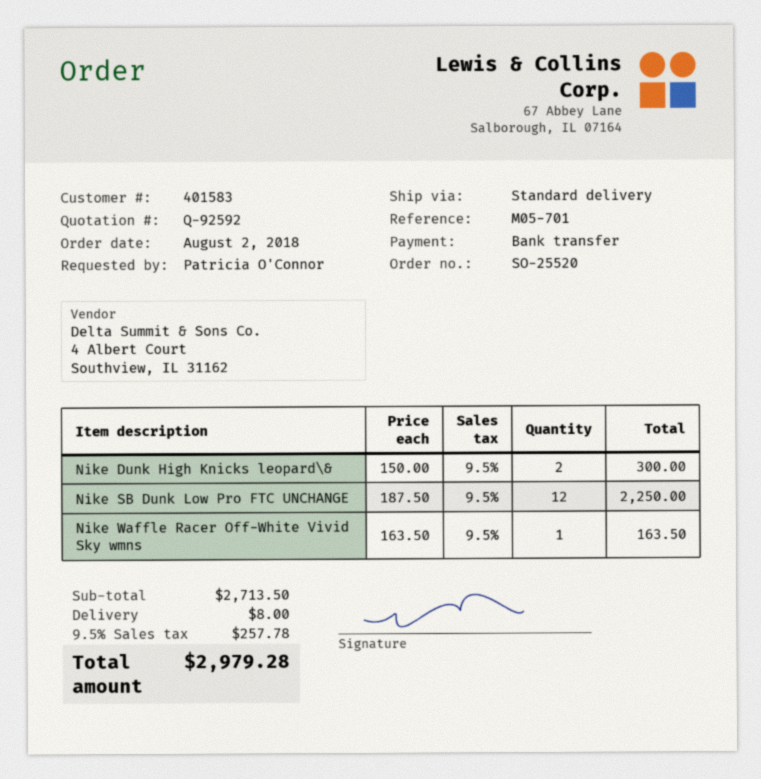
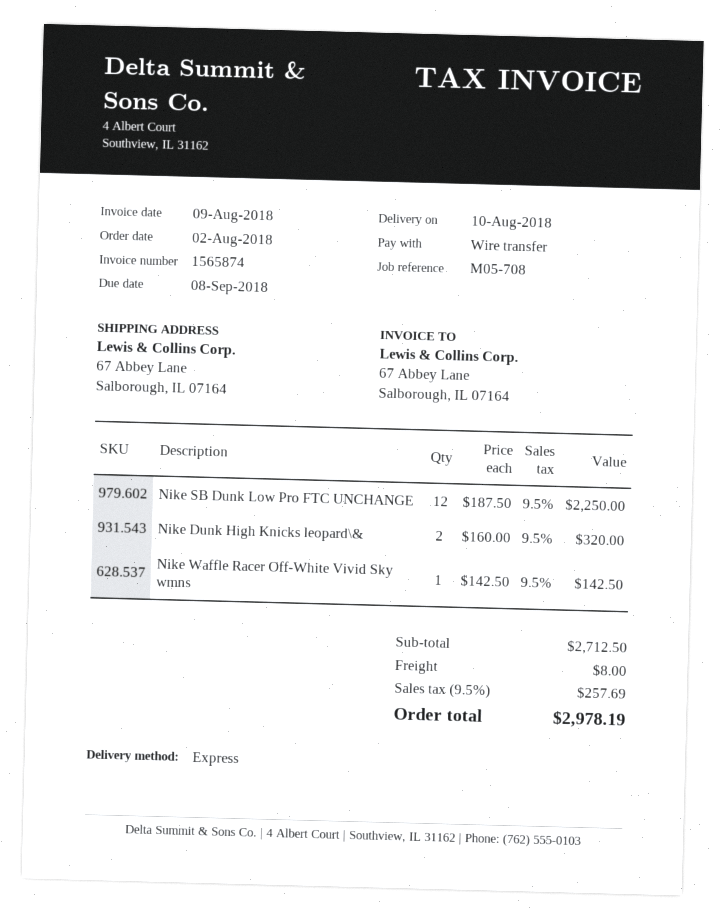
reference: M05-701 -> M05-708
shipping method: standard -> express
Nike Dunk High Knicks leopard\&: 2 x 150.00 = 300.00 -> 2 x 160.00 = 320.00
Nike Waffle Racer Off-White Vivid Sky wmns: 1 x 163.50 = 163.50 -> 1 x 142.50 = 142.50
subtotal: 2713.50 -> 2712.50
tax: 9.5% = 257.78 -> 9.5% = 257.69
total: 2979.28 -> 2978.19

